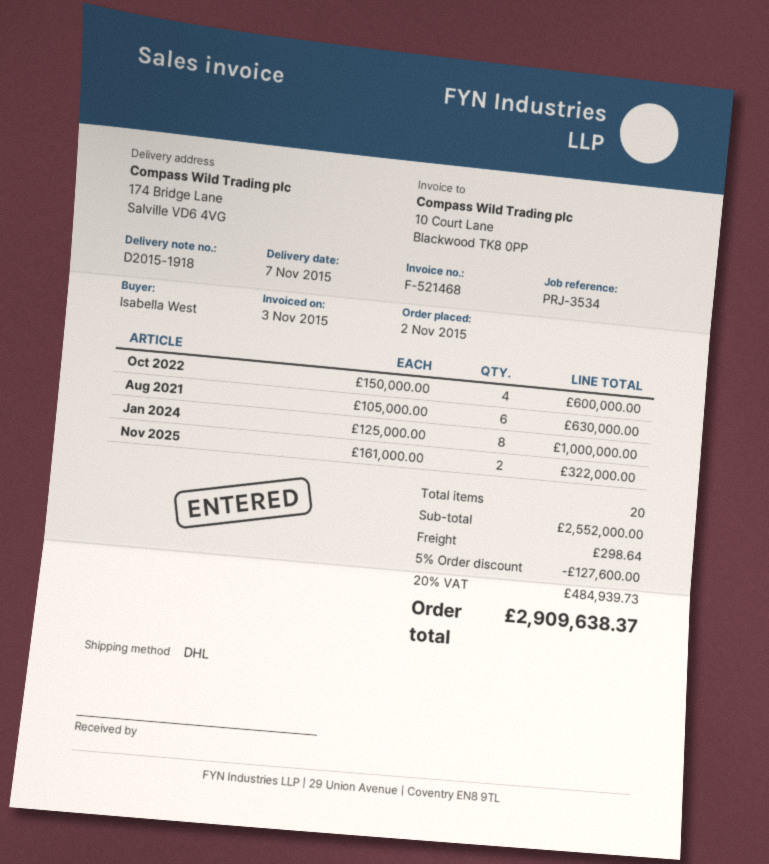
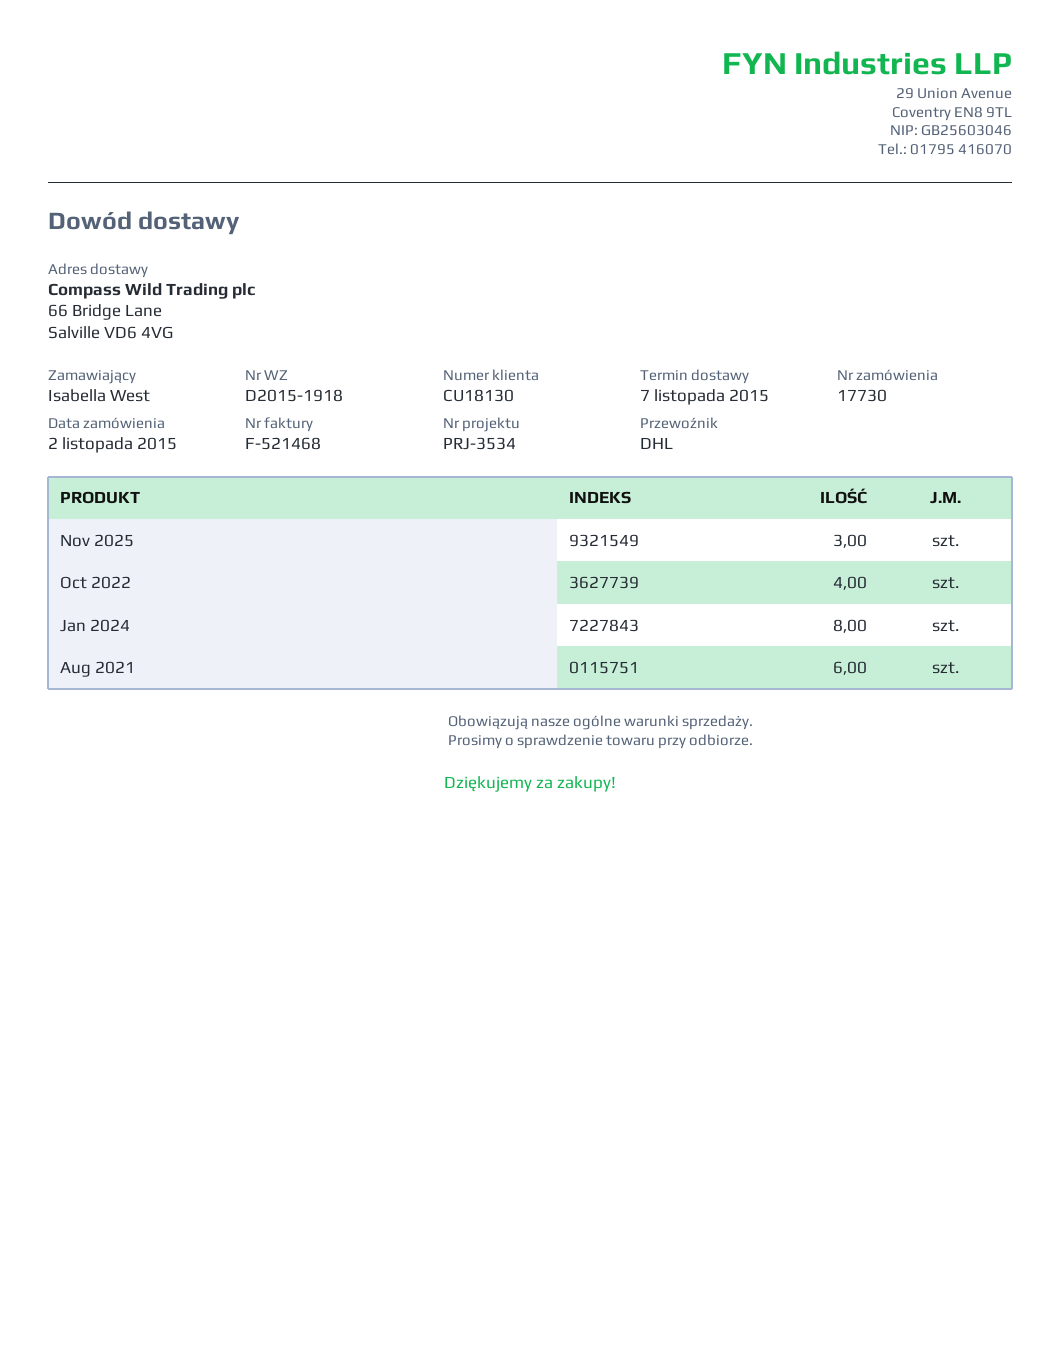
ship to: 174 Bridge Lane, Salville VD6 4VG -> 66 Bridge Lane, Salville VD6 4VG
Nov 2025: 2 -> 3

